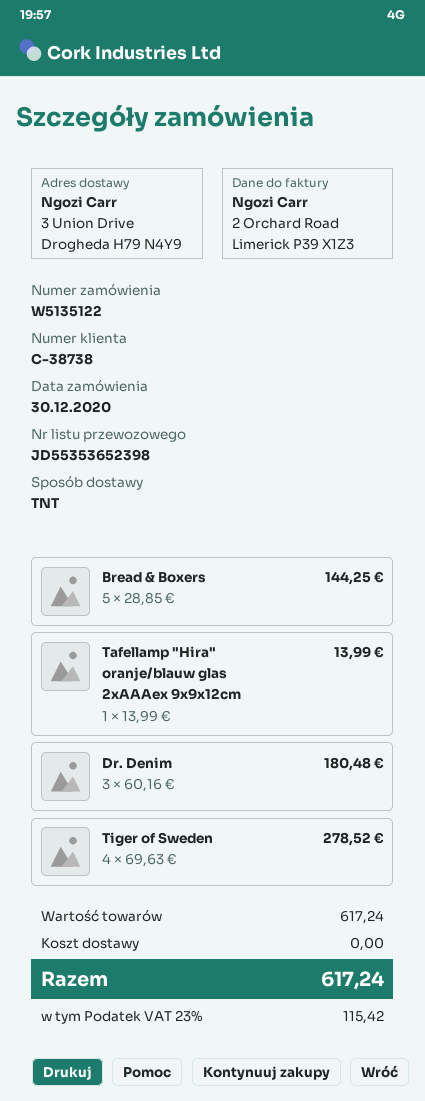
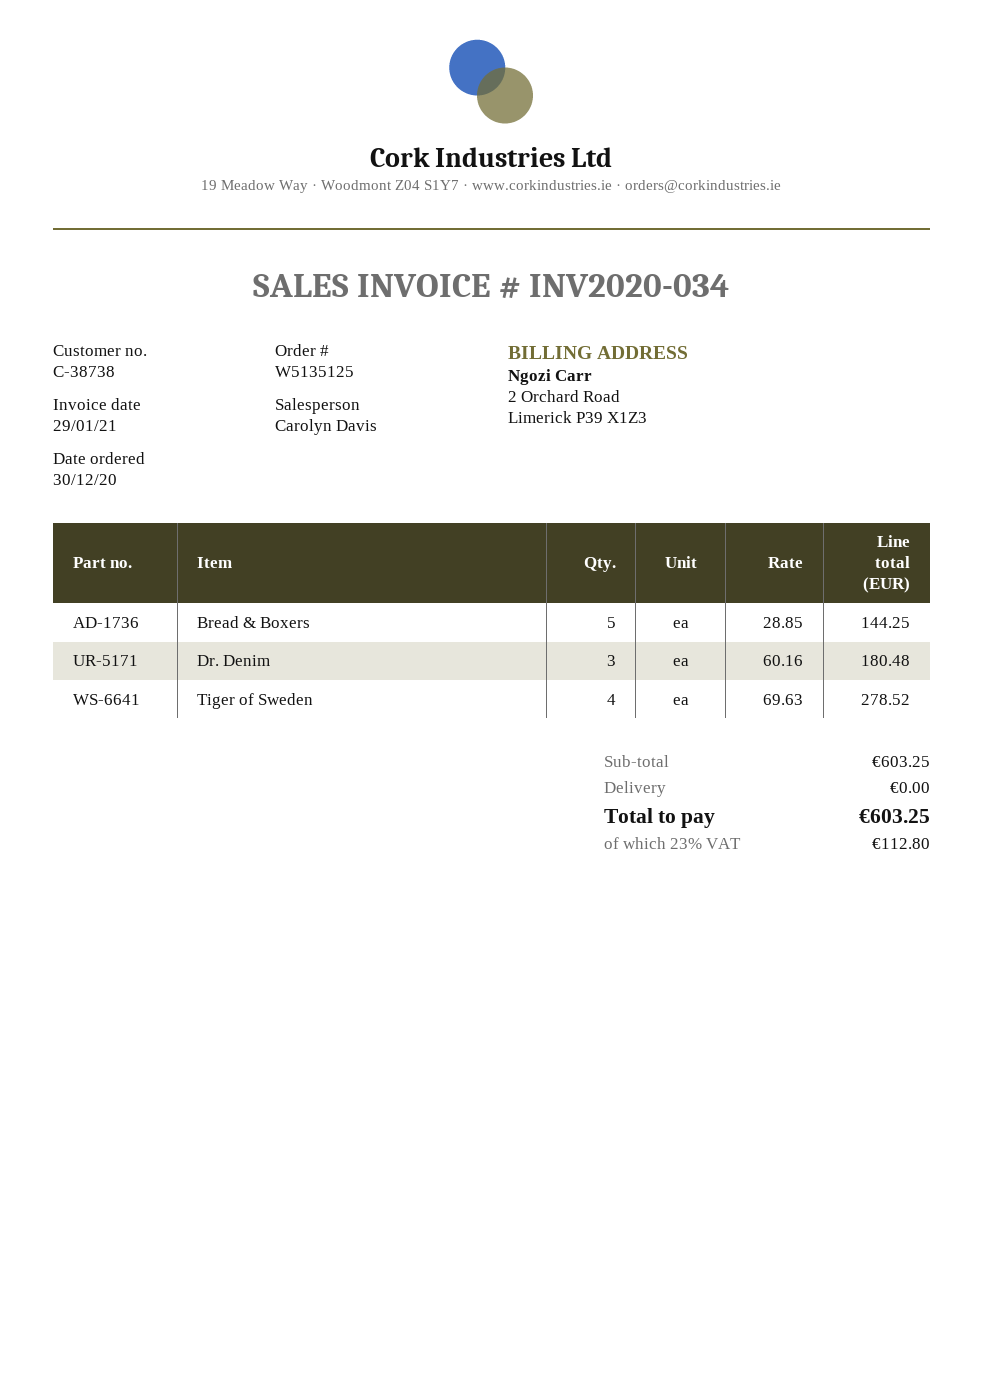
order number: W5135122 -> W5135125
Tafellamp "Hira" oranje/blauw glas 2xAAAex 9x9x12cm: 1 x 13.99 = 13.99 -> none
subtotal: 617.24 -> 603.25
tax: 23% = 115.42 -> 23% = 112.80
total: 617.24 -> 603.25

